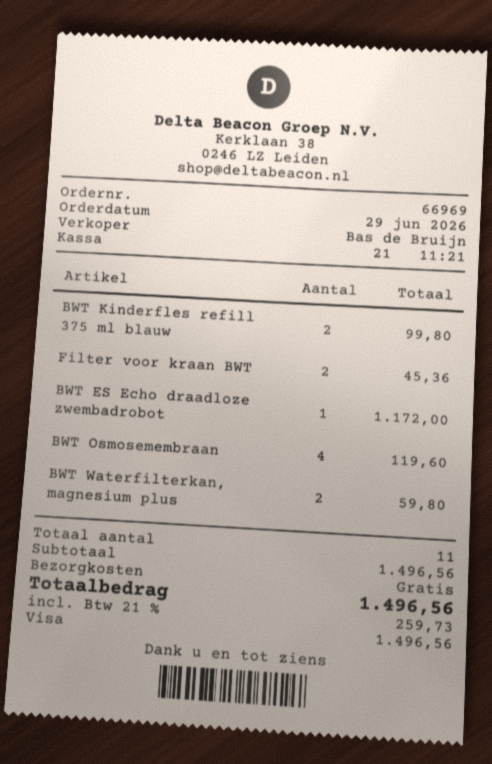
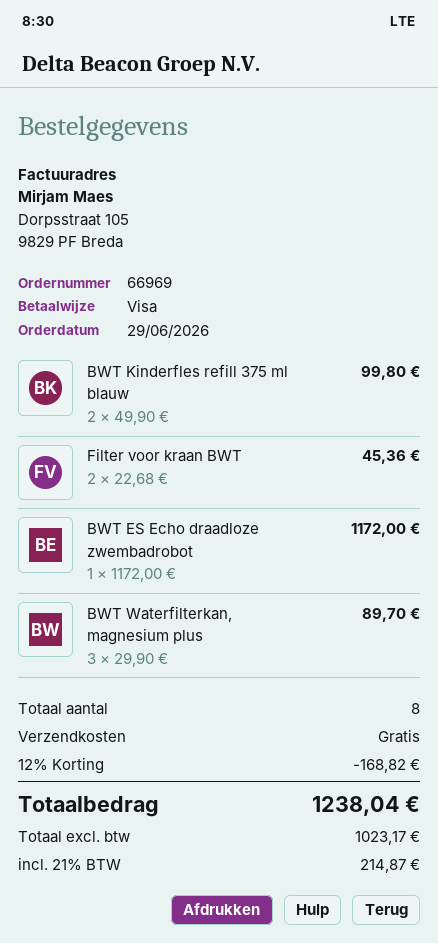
BWT Osmosemembraan: 4 for 119.60 -> none
BWT Waterfilterkan, magnesium plus: 2 for 59.80 -> 3 for 89.70
total quantity: 11 -> 8
discount: none -> 12% = 168.82
tax: 21% = 259.73 -> 21% = 214.87
total: 1496.56 -> 1238.04

